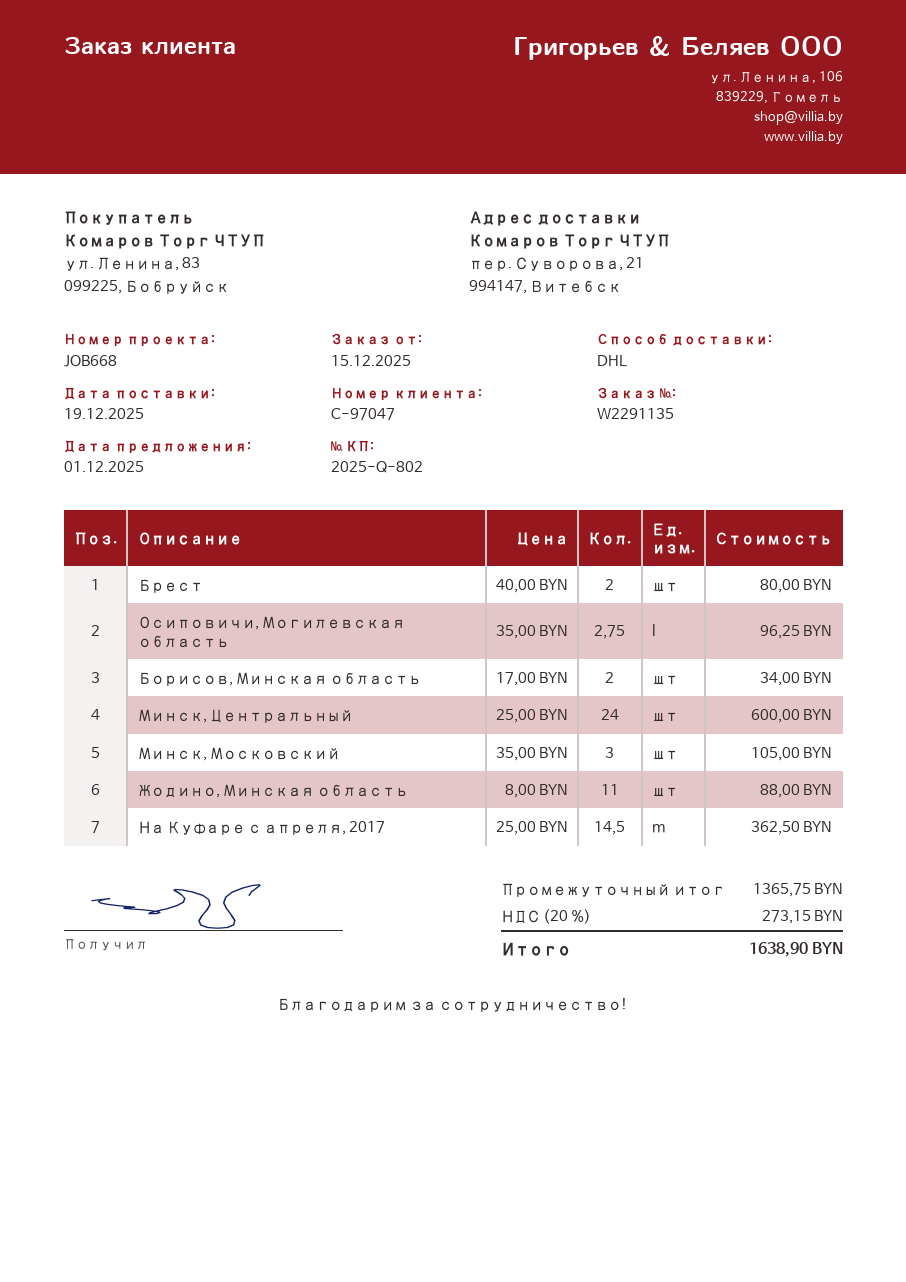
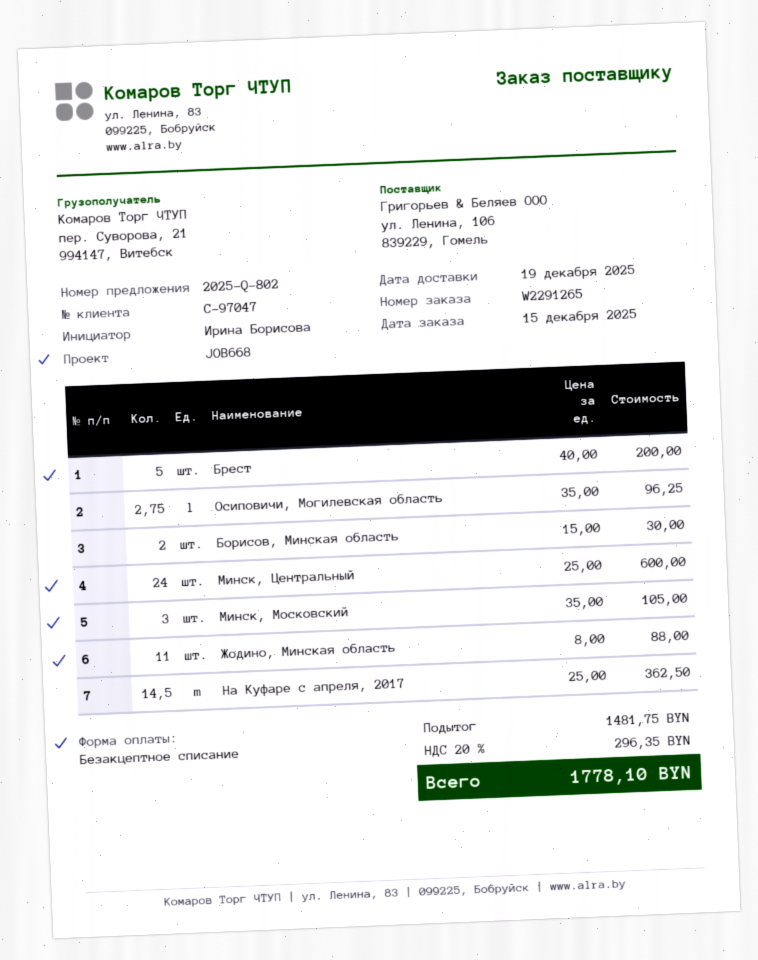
order number: W2291135 -> W2291265
Брест: 2 x 40.00 = 80.00 -> 5 x 40.00 = 200.00
Борисов, Минская область: 2 x 17.00 = 34.00 -> 2 x 15.00 = 30.00
subtotal: 1365.75 -> 1481.75
tax: 20% = 273.15 -> 20% = 296.35
total: 1638.90 -> 1778.10

